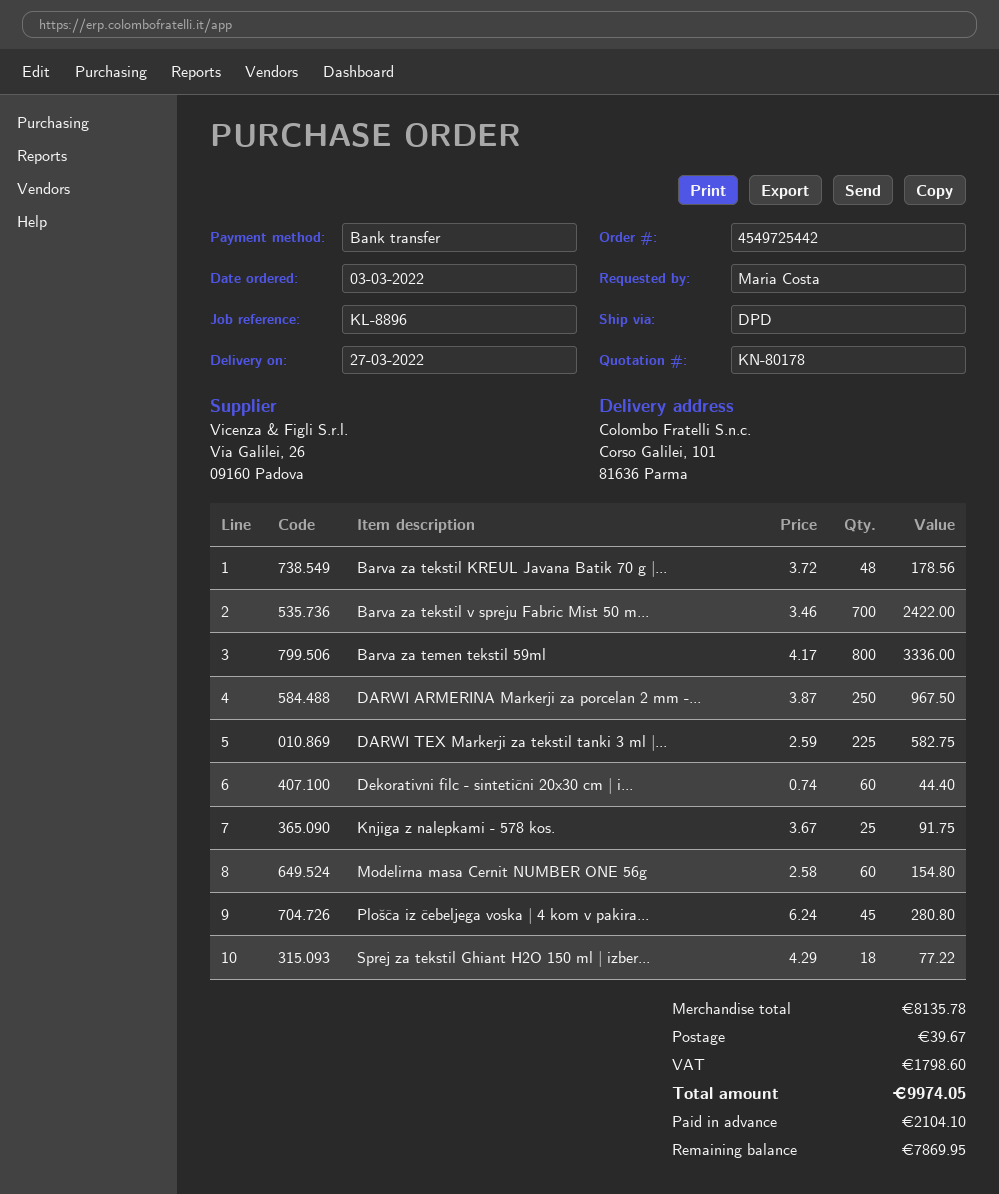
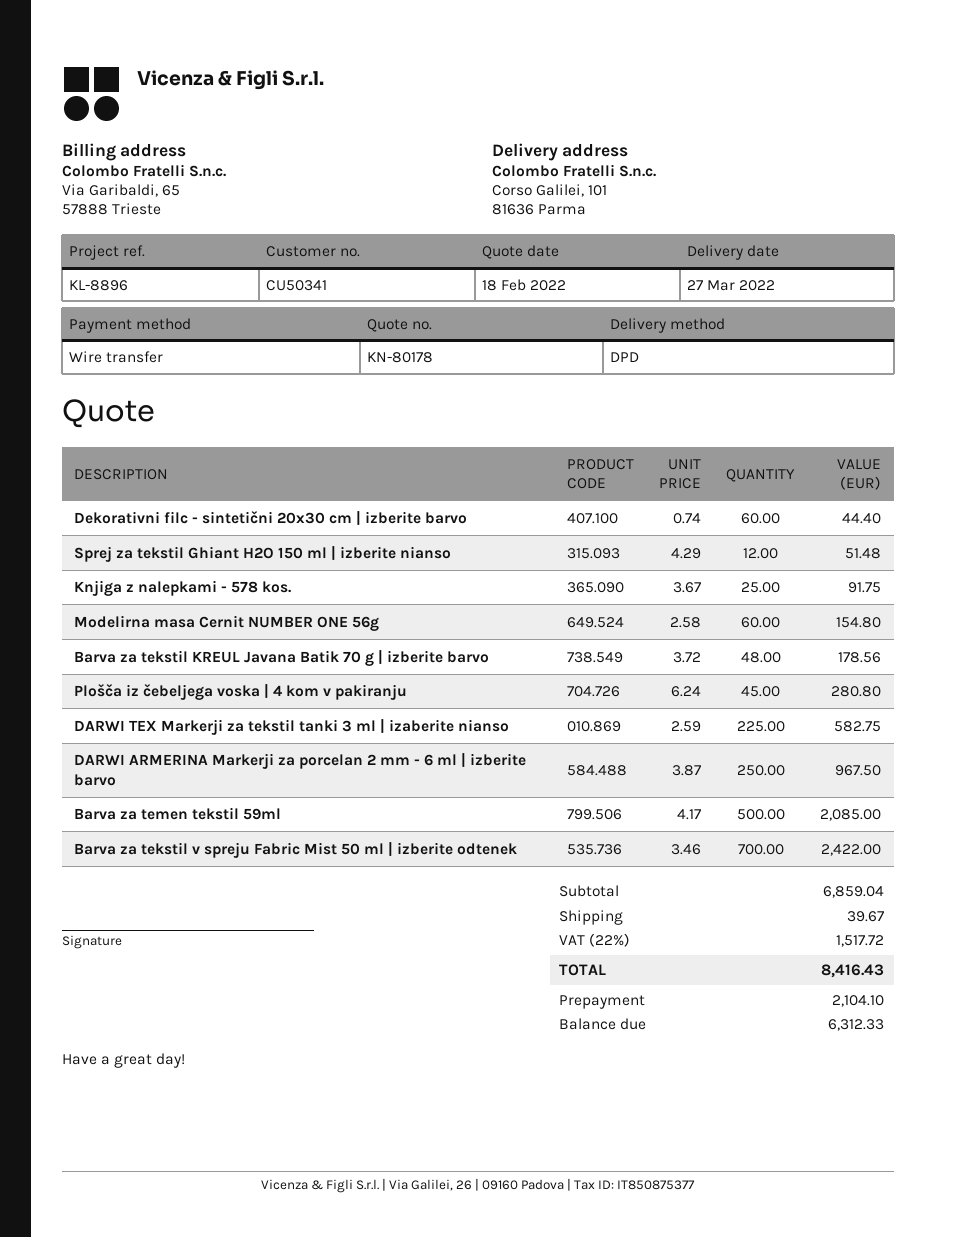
Barva za temen tekstil 59ml: 800 x 4.17 = 3336.00 -> 500 x 4.17 = 2085.00
Sprej za tekstil Ghiant H2O 150 ml | izber...: 18 x 4.29 = 77.22 -> 12 x 4.29 = 51.48
subtotal: 8135.78 -> 6859.04
tax: 1798.60 -> 1517.72
total: 9974.05 -> 8416.43
balance: 7869.95 -> 6312.33

